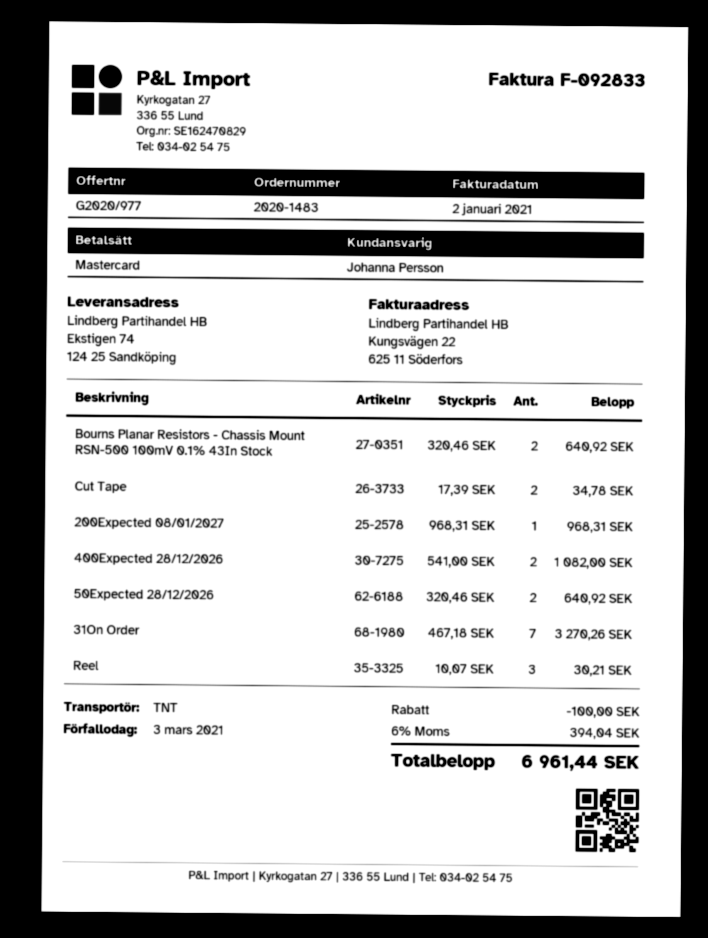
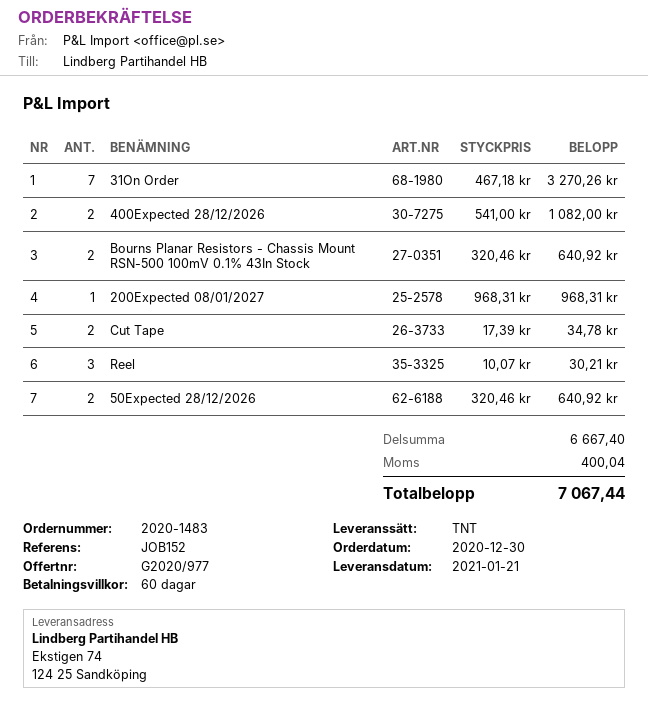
discount: 100.00 -> none
tax: 394.04 -> 400.04
total: 6961.44 -> 7067.44

